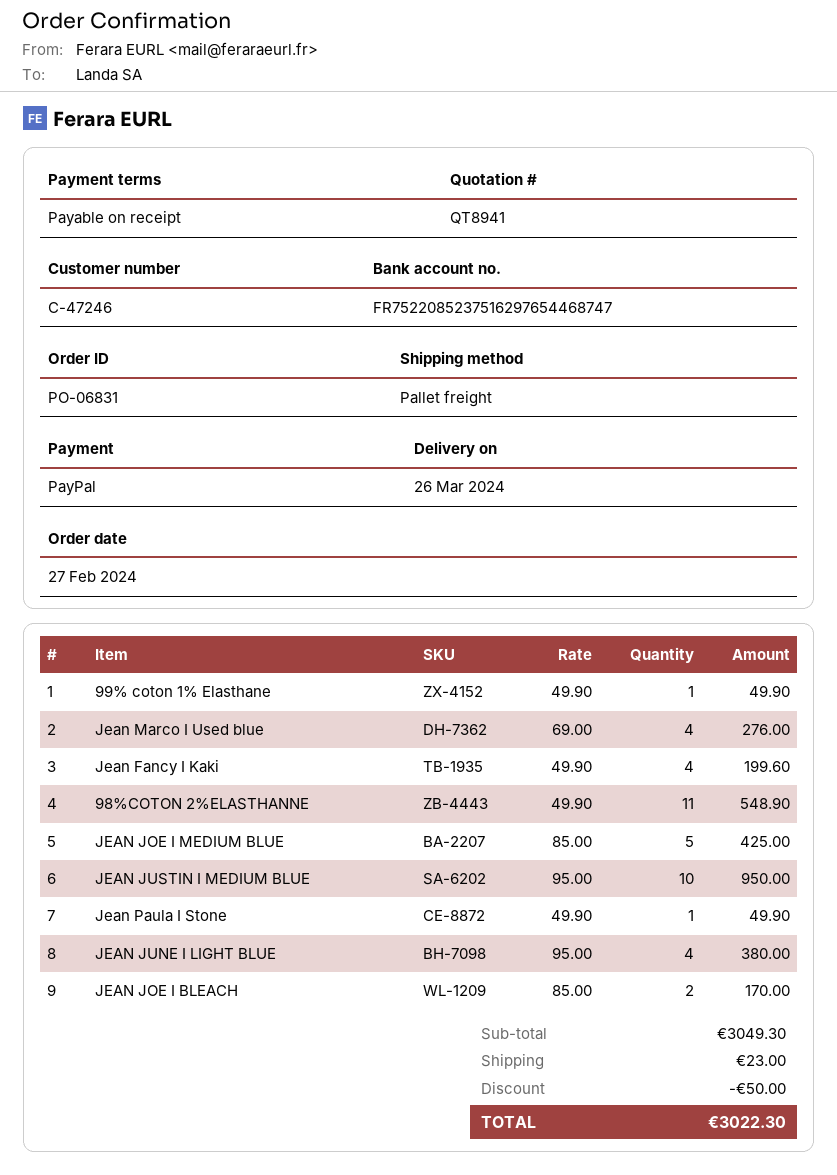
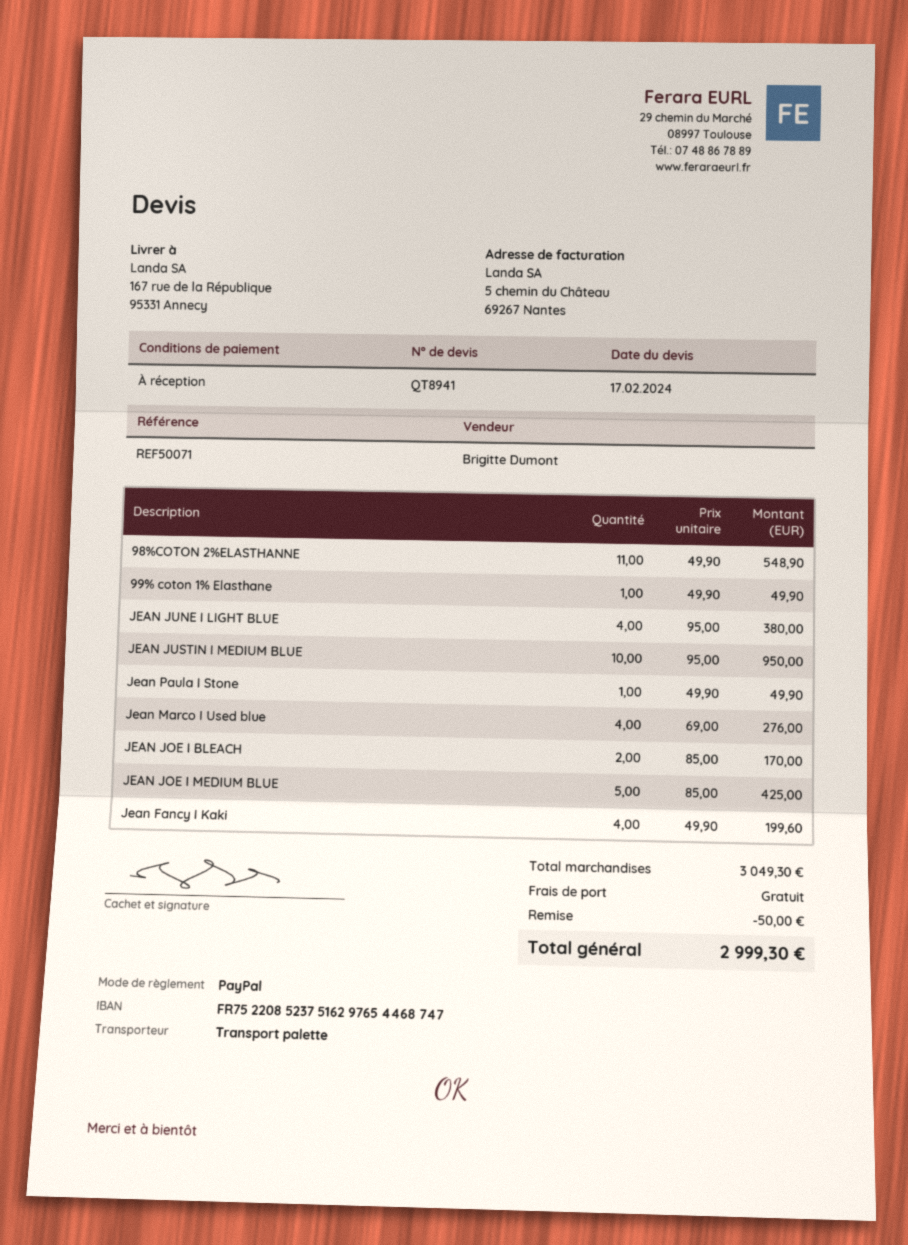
shipping: 23.00 -> 0.00
total: 3022.30 -> 2999.30

